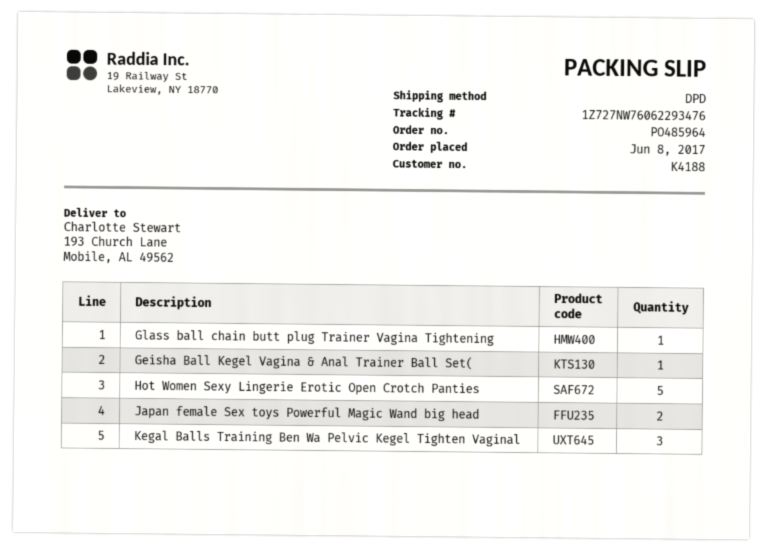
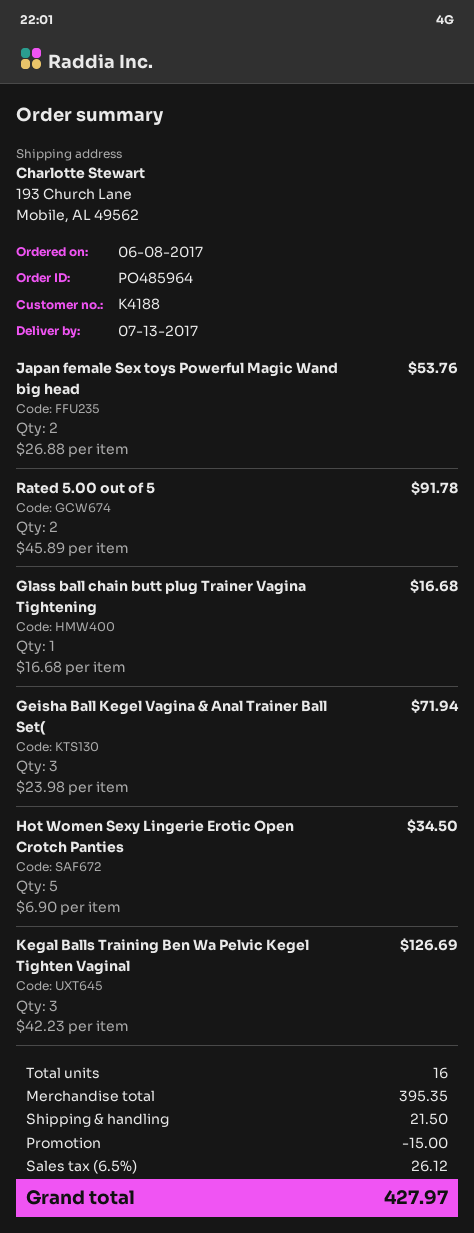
Geisha Ball Kegel Vagina & Anal Trainer Ball Set(: 1 -> 3
Rated 5.00 out of 5: none -> 2

